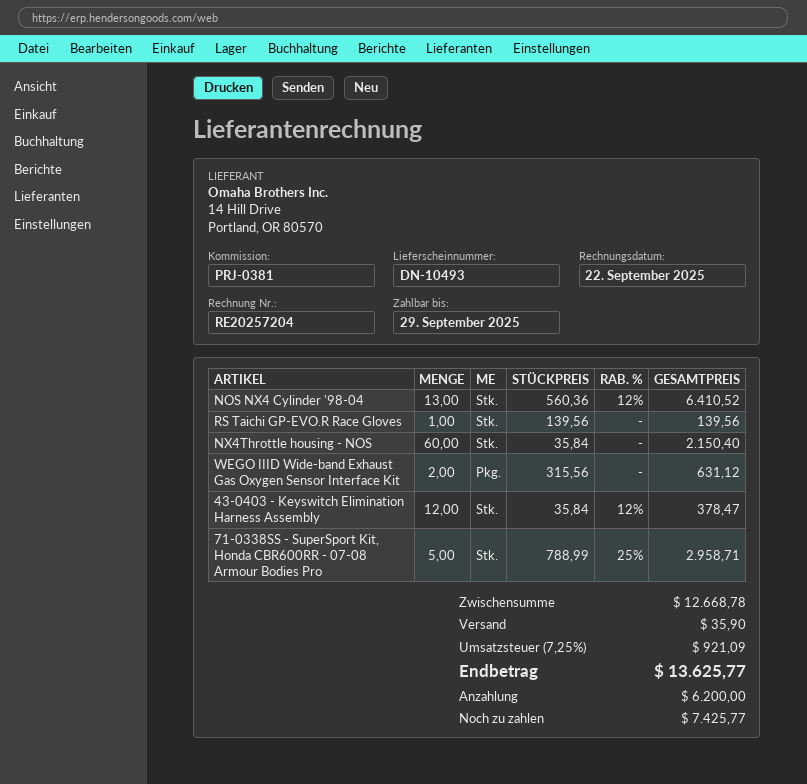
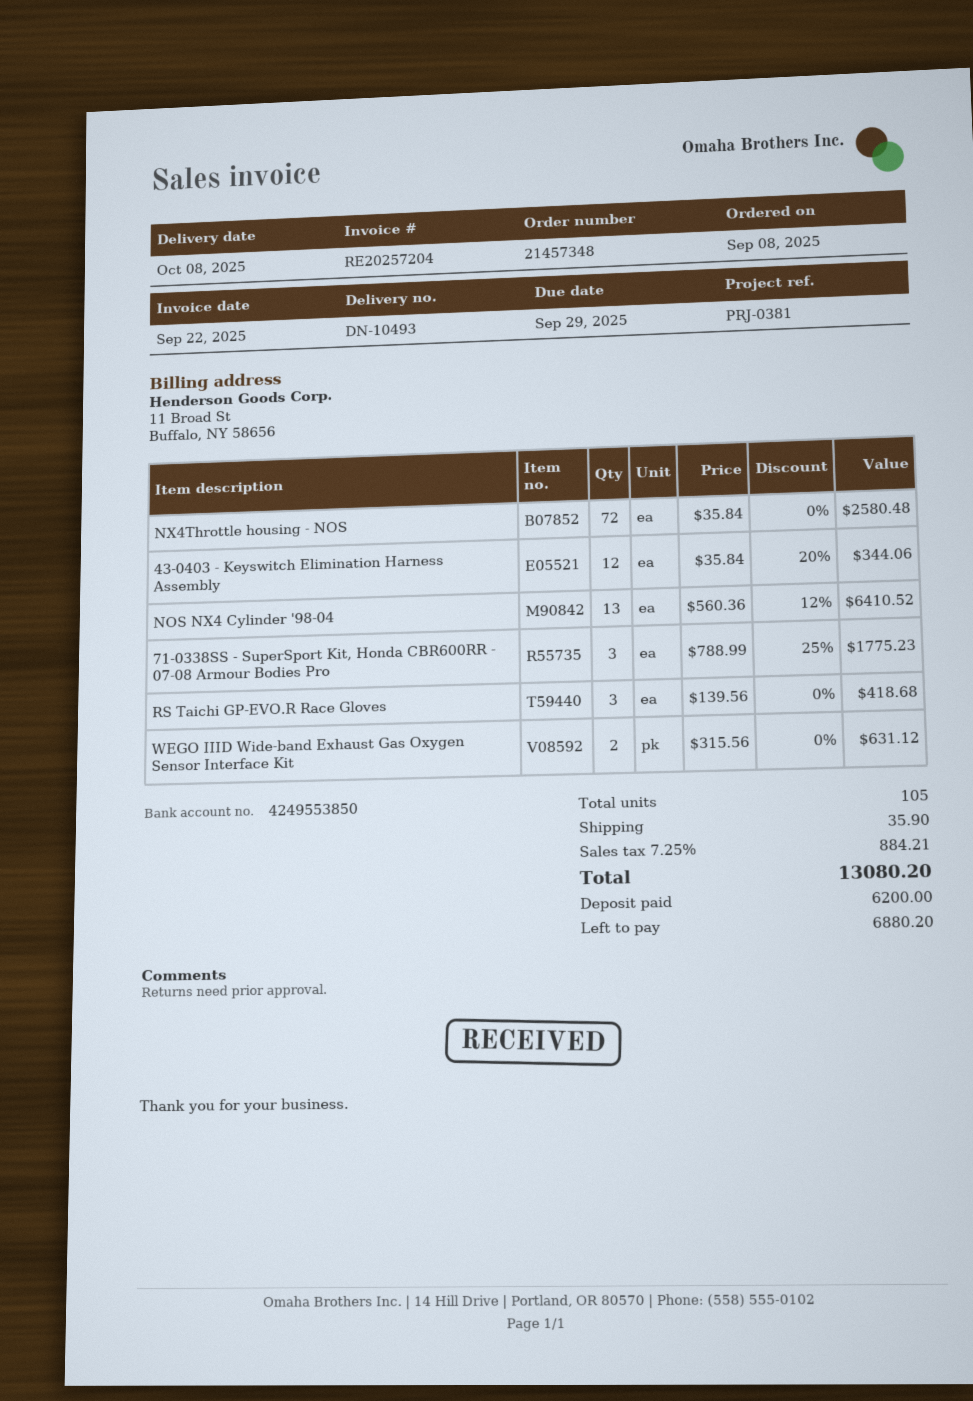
RS Taichi GP-EVO.R Race Gloves: 1 x 139.56 = 139.56 -> 3 x 139.56 = 418.68
NX4Throttle housing - NOS: 60 x 35.84 = 2150.40 -> 72 x 35.84 = 2580.48
43-0403 - Keyswitch Elimination Harness Assembly: 12 x 35.84 - 12% = 378.47 -> 12 x 35.84 - 20% = 344.06
71-0338SS - SuperSport Kit, Honda CBR600RR - 07-08 Armour Bodies Pro: 5 x 788.99 - 25% = 2958.71 -> 3 x 788.99 - 25% = 1775.23
tax: 7.25% = 921.09 -> 7.25% = 884.21
total: 13625.77 -> 13080.20
balance: 7425.77 -> 6880.20

